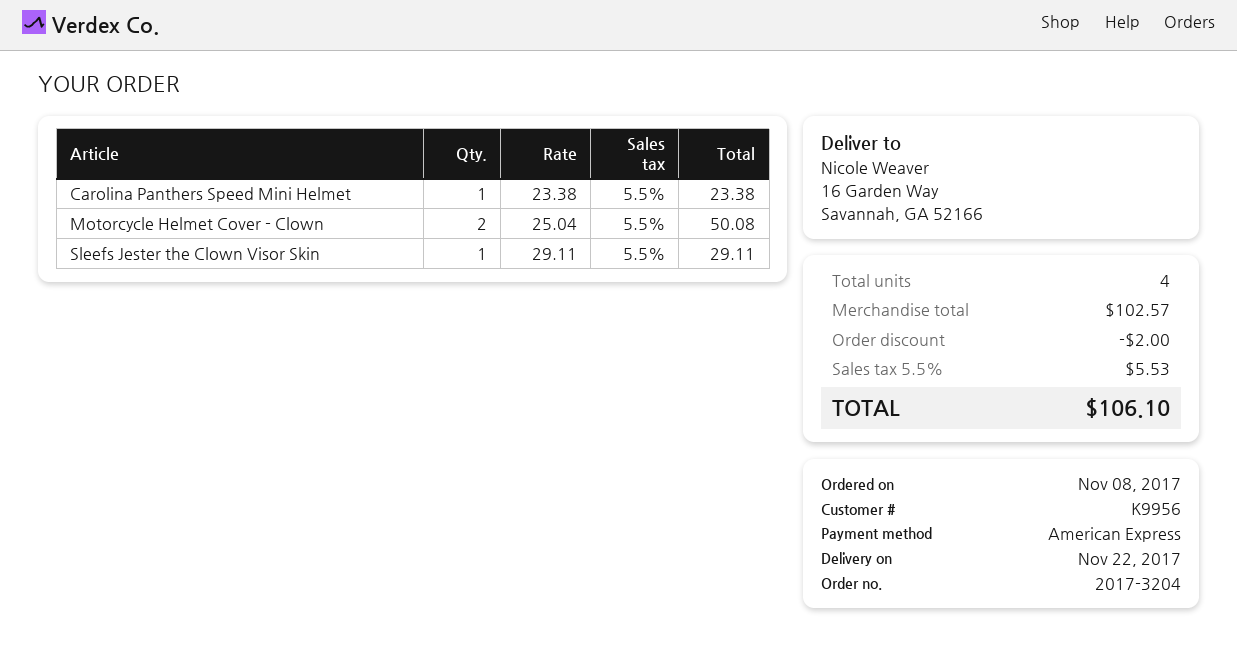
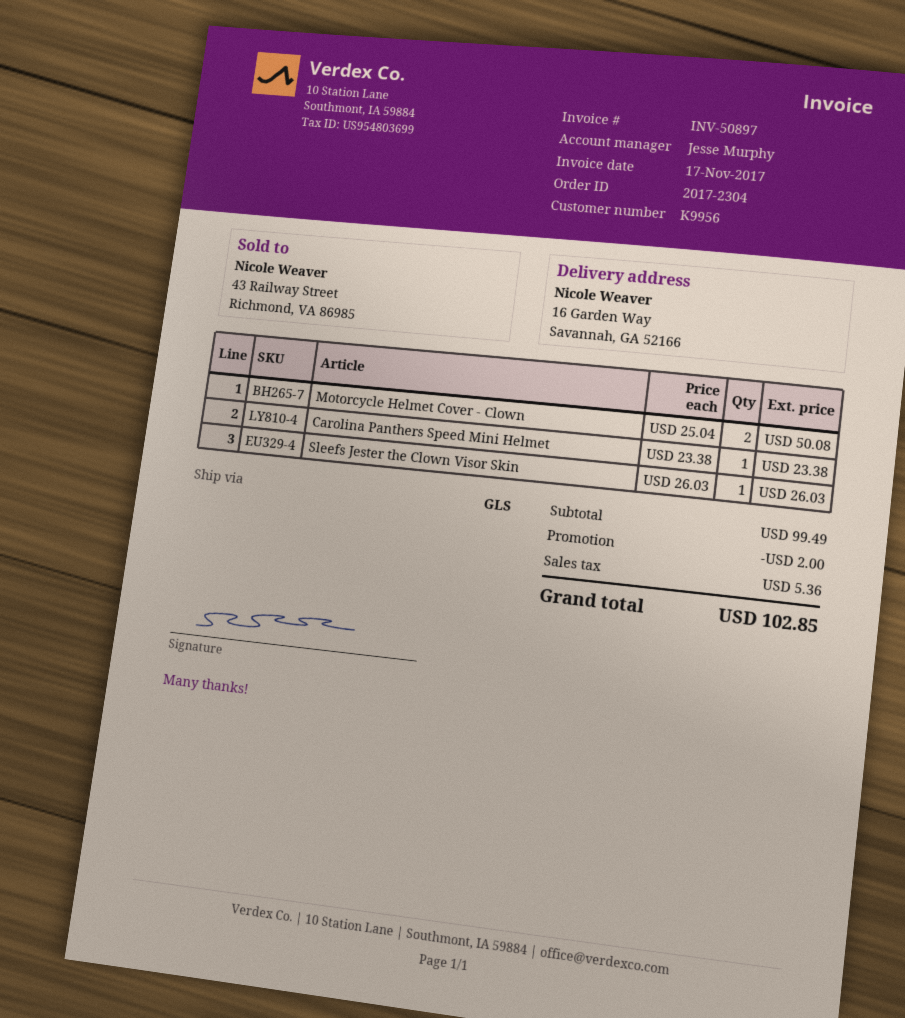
order number: 2017-3204 -> 2017-2304
Sleefs Jester the Clown Visor Skin: 1 x 29.11 = 29.11 -> 1 x 26.03 = 26.03
subtotal: 102.57 -> 99.49
tax: 5.53 -> 5.36
total: 106.10 -> 102.85

